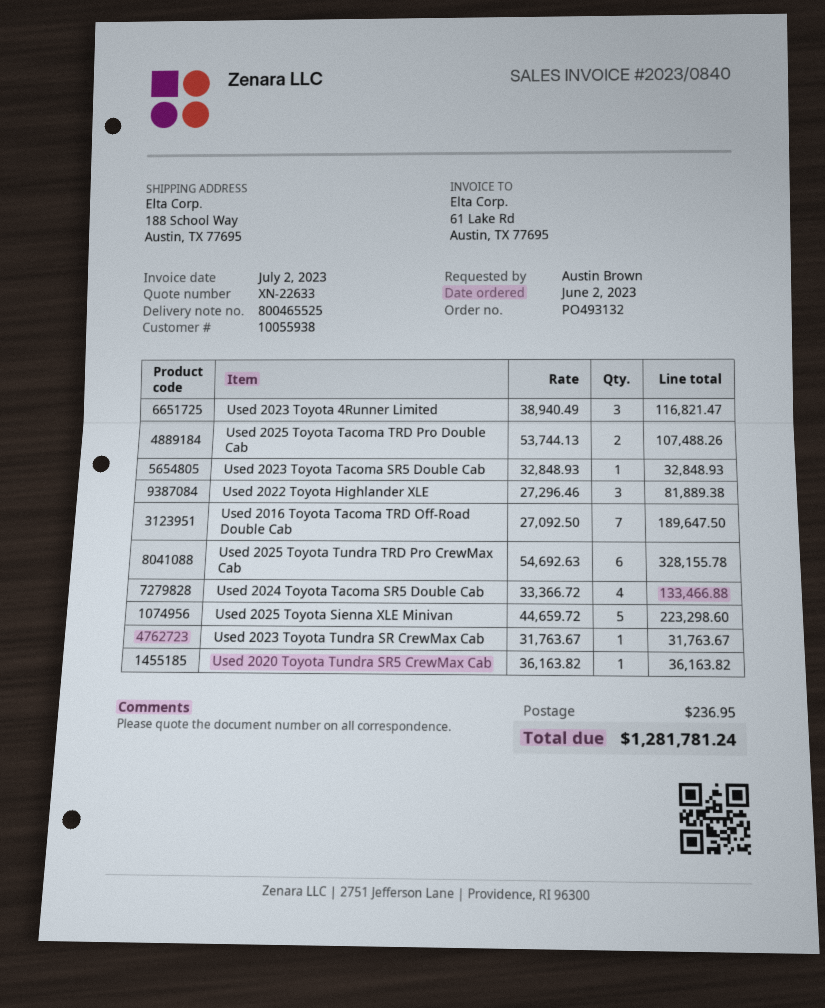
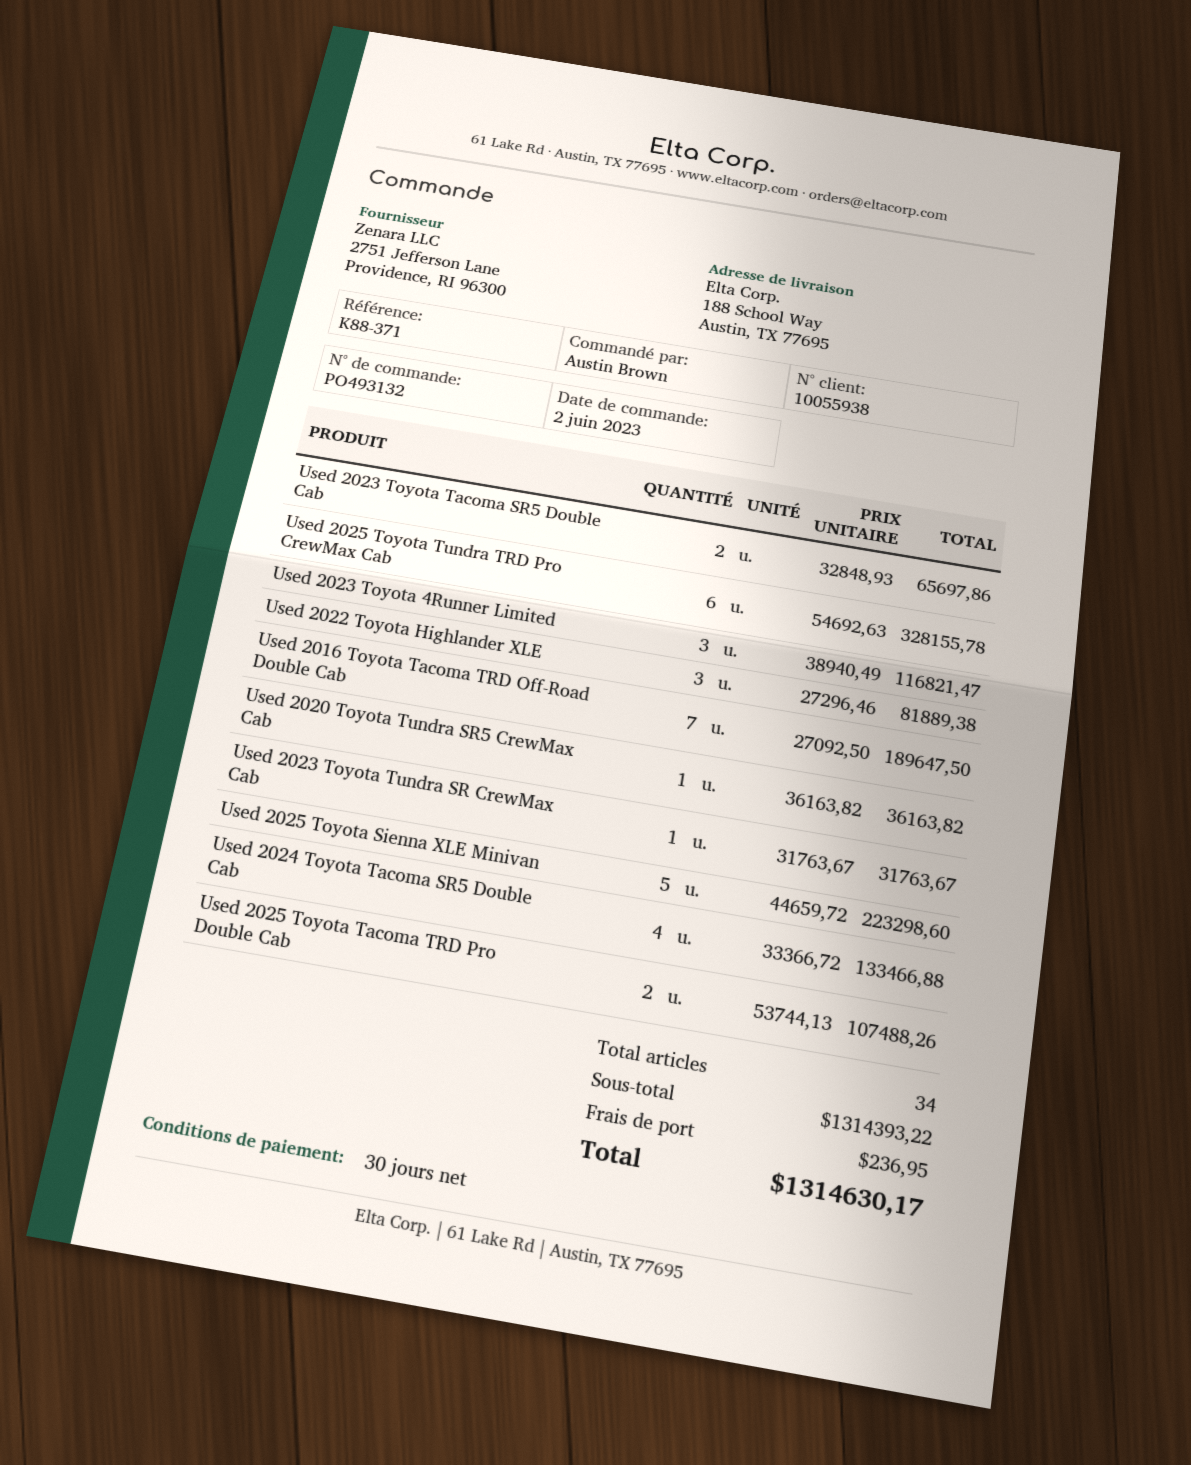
Used 2023 Toyota Tacoma SR5 Double Cab: 1 x 32848.93 = 32848.93 -> 2 x 32848.93 = 65697.86
total: 1281781.24 -> 1314630.17

